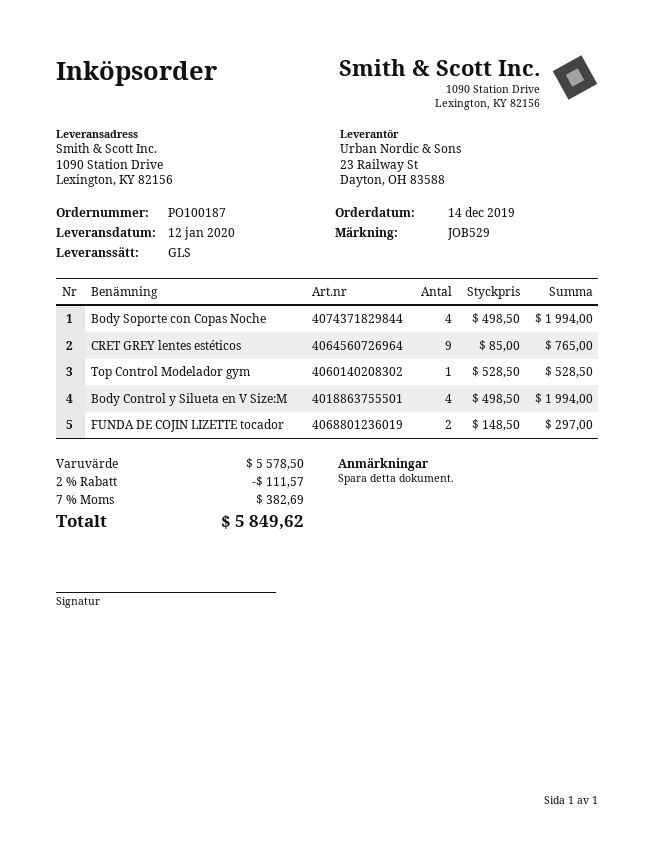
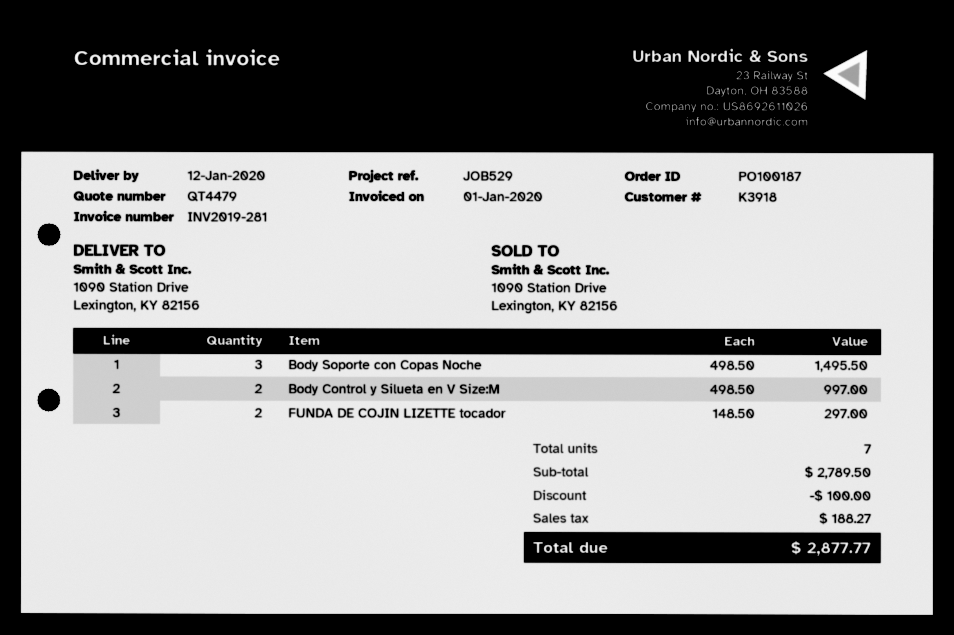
Body Soporte con Copas Noche: 4 x 498.50 = 1994.00 -> 3 x 498.50 = 1495.50
CRET GREY lentes estéticos: 9 x 85.00 = 765.00 -> none
Top Control Modelador gym: 1 x 528.50 = 528.50 -> none
Body Control y Silueta en V Size:M: 4 x 498.50 = 1994.00 -> 2 x 498.50 = 997.00
subtotal: 5578.50 -> 2789.50
discount: 111.57 -> 100.00
tax: 382.69 -> 188.27
total: 5849.62 -> 2877.77

